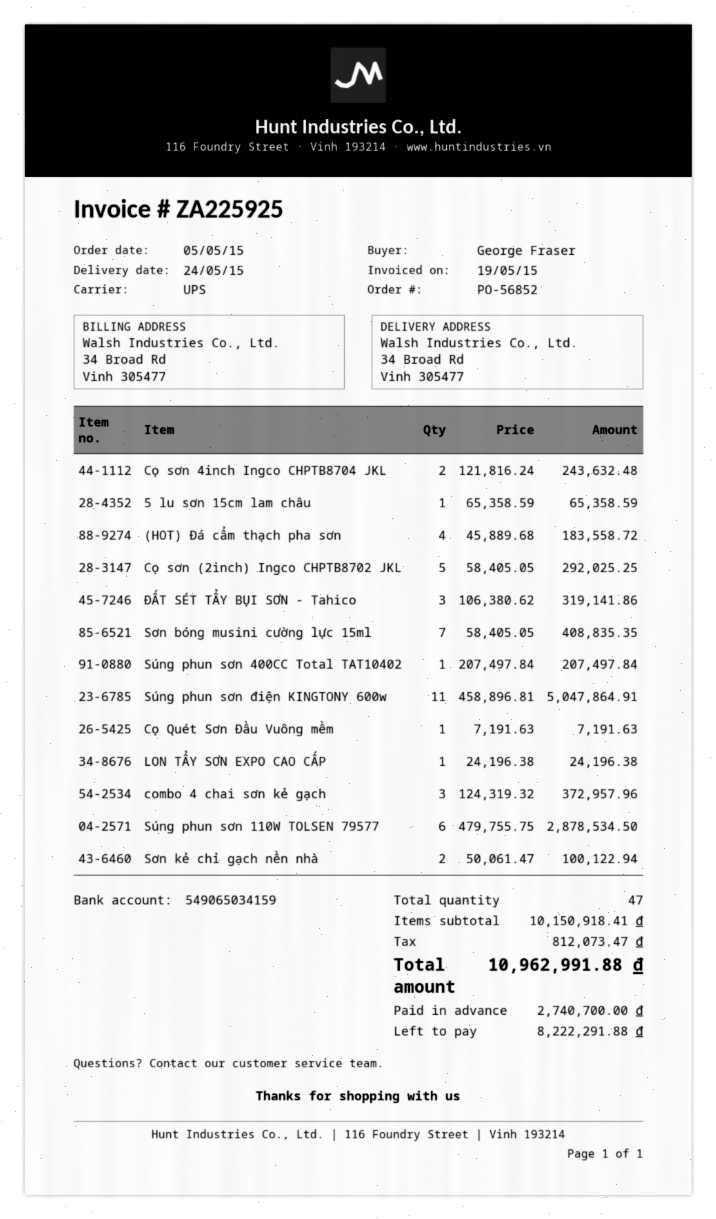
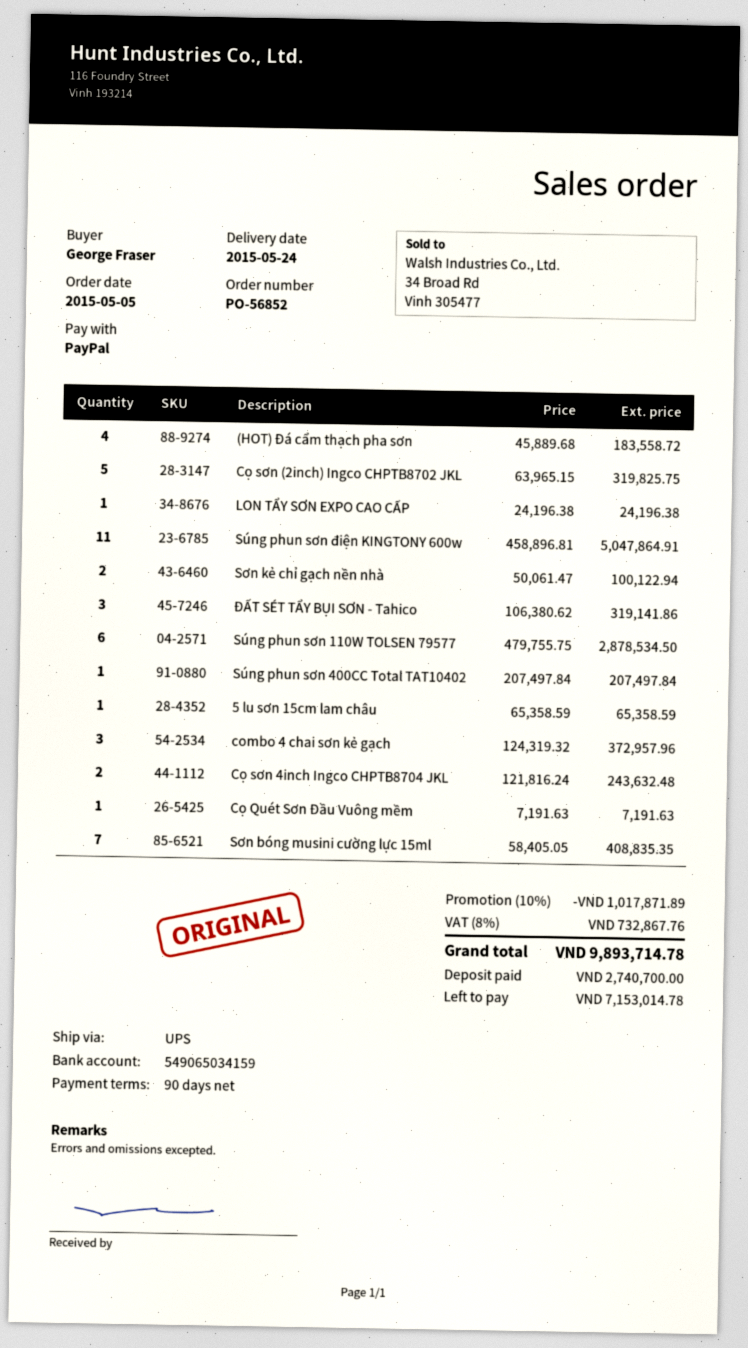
Cọ sơn (2inch) Ingco CHPTB8702 JKL: 5 x 58405.05 = 292025.25 -> 5 x 63965.15 = 319825.75
discount: none -> 10% = 1017871.89
tax: 812073.47 -> 732867.76
total: 10962991.88 -> 9893714.78
balance: 8222291.88 -> 7153014.78

